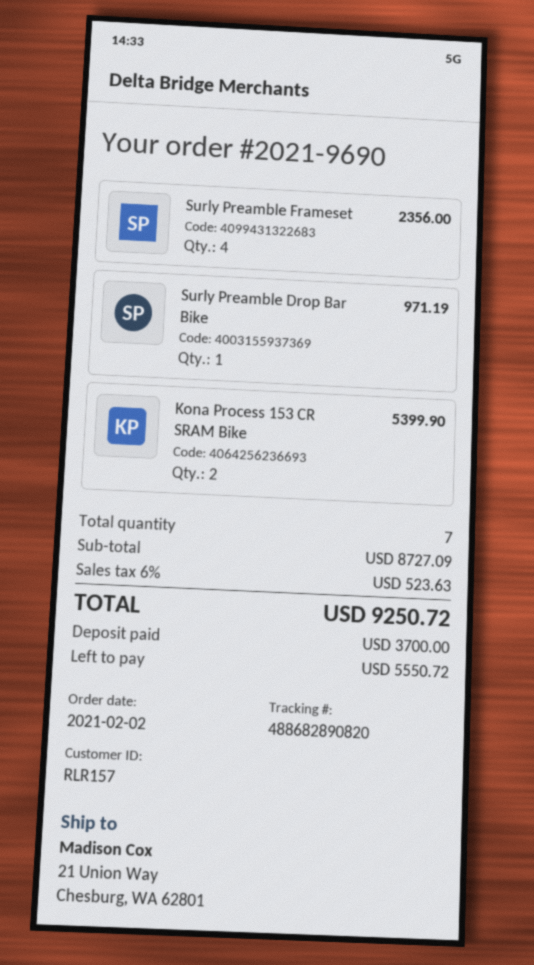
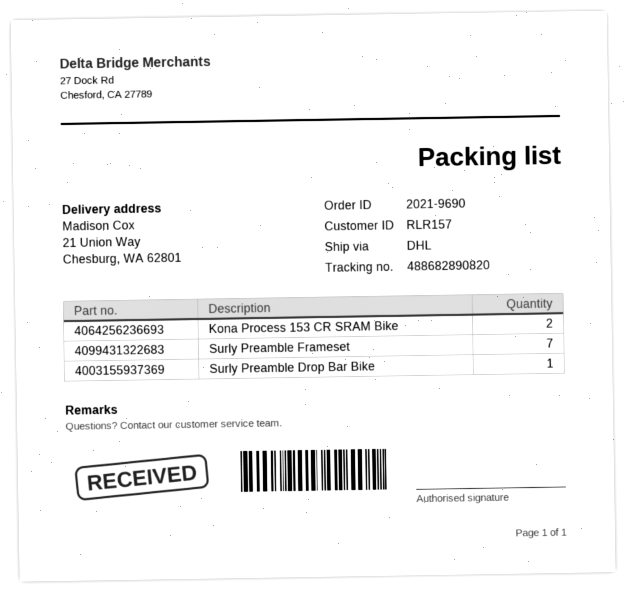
Surly Preamble Frameset: 4 -> 7

